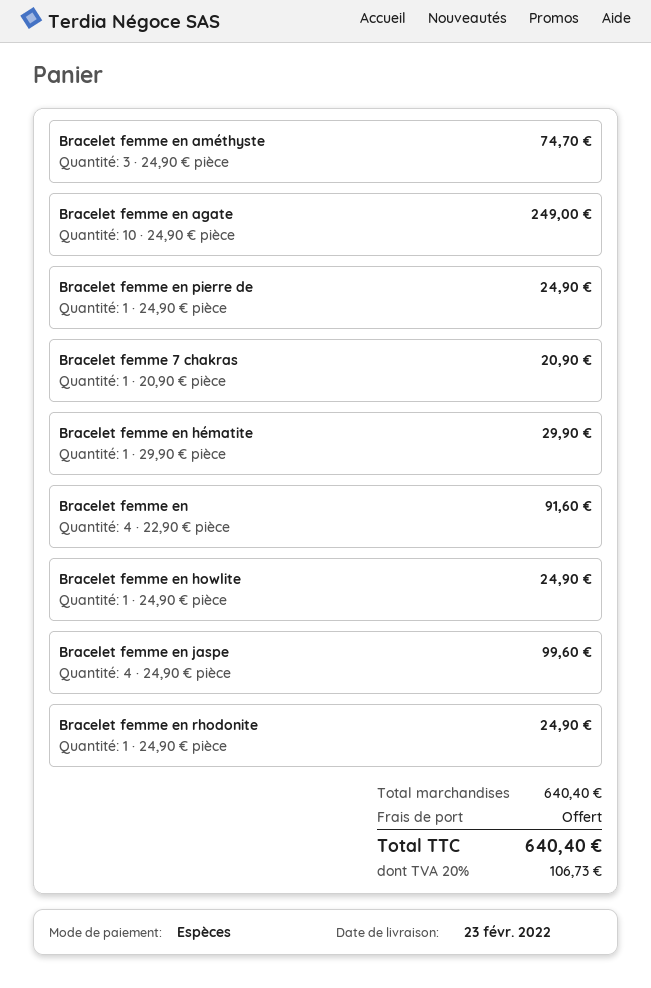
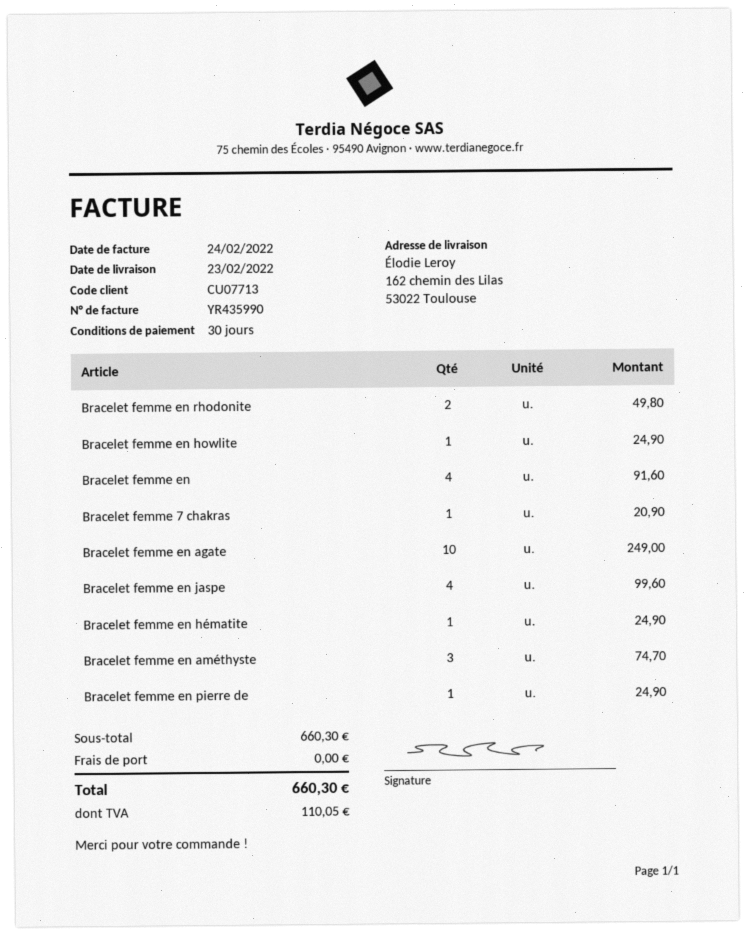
Bracelet femme en hématite: 1 for 29.90 -> 1 for 24.90
Bracelet femme en rhodonite: 1 for 24.90 -> 2 for 49.80
subtotal: 640.40 -> 660.30
tax: 106.73 -> 110.05
total: 640.40 -> 660.30

